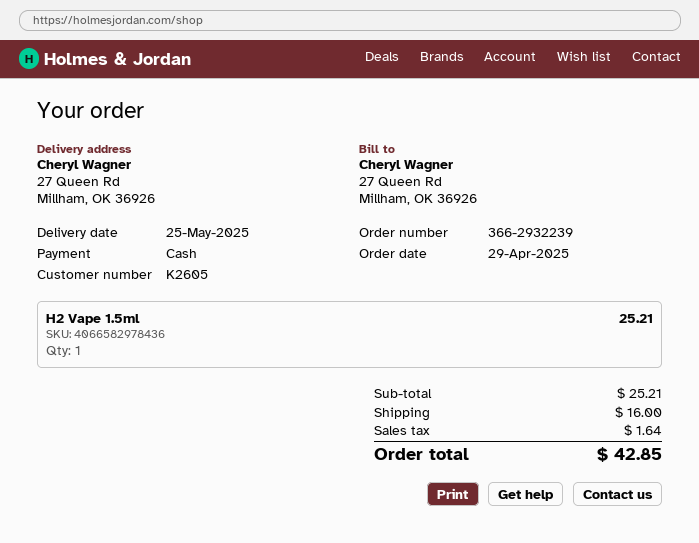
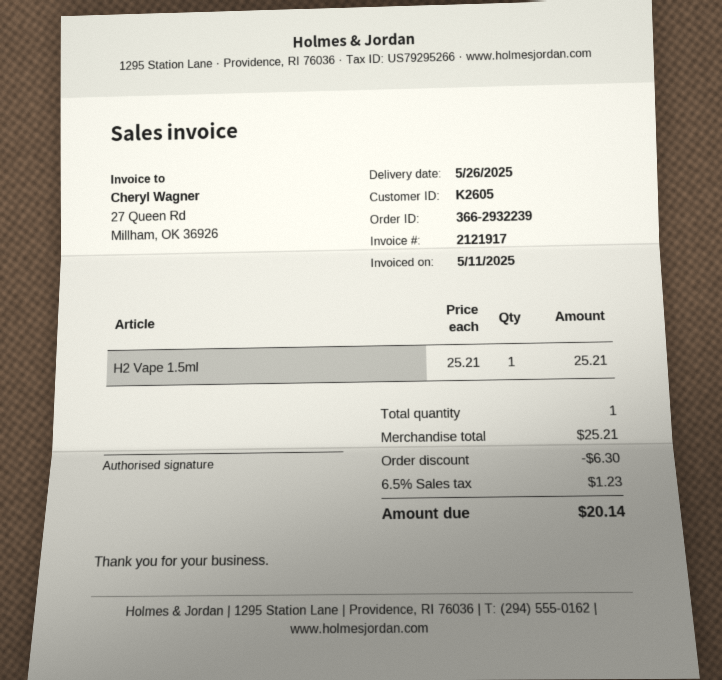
delivery date: 2025-05-25 -> 2025-05-26
discount: none -> 6.30
shipping: 16.00 -> none
tax: 1.64 -> 1.23
total: 42.85 -> 20.14

